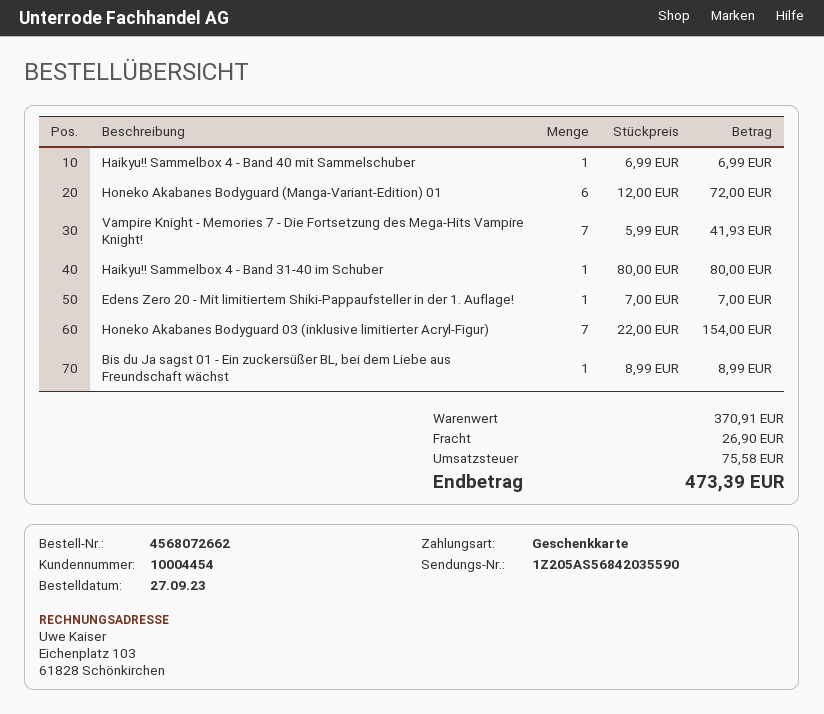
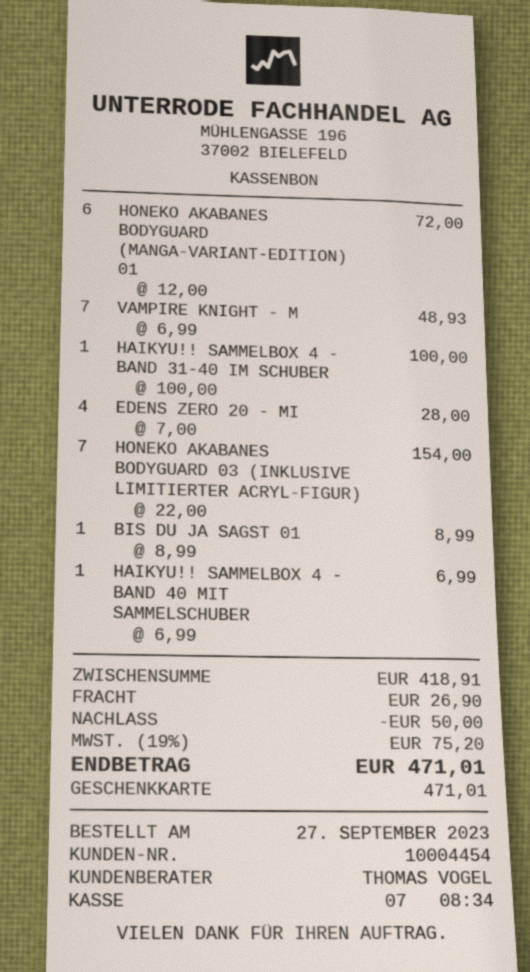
Vampire Knight - Memories 7 - Die Fortsetzung des Mega-Hits Vampire Knight!: 7 x 5.99 = 41.93 -> 7 x 6.99 = 48.93
Haikyu!! Sammelbox 4 - Band 31-40 im Schuber: 1 x 80.00 = 80.00 -> 1 x 100.00 = 100.00
Edens Zero 20 - Mit limitiertem Shiki-Pappaufsteller in der 1. Auflage!: 1 x 7.00 = 7.00 -> 4 x 7.00 = 28.00
subtotal: 370.91 -> 418.91
discount: none -> 50.00
tax: 75.58 -> 75.20
total: 473.39 -> 471.01

